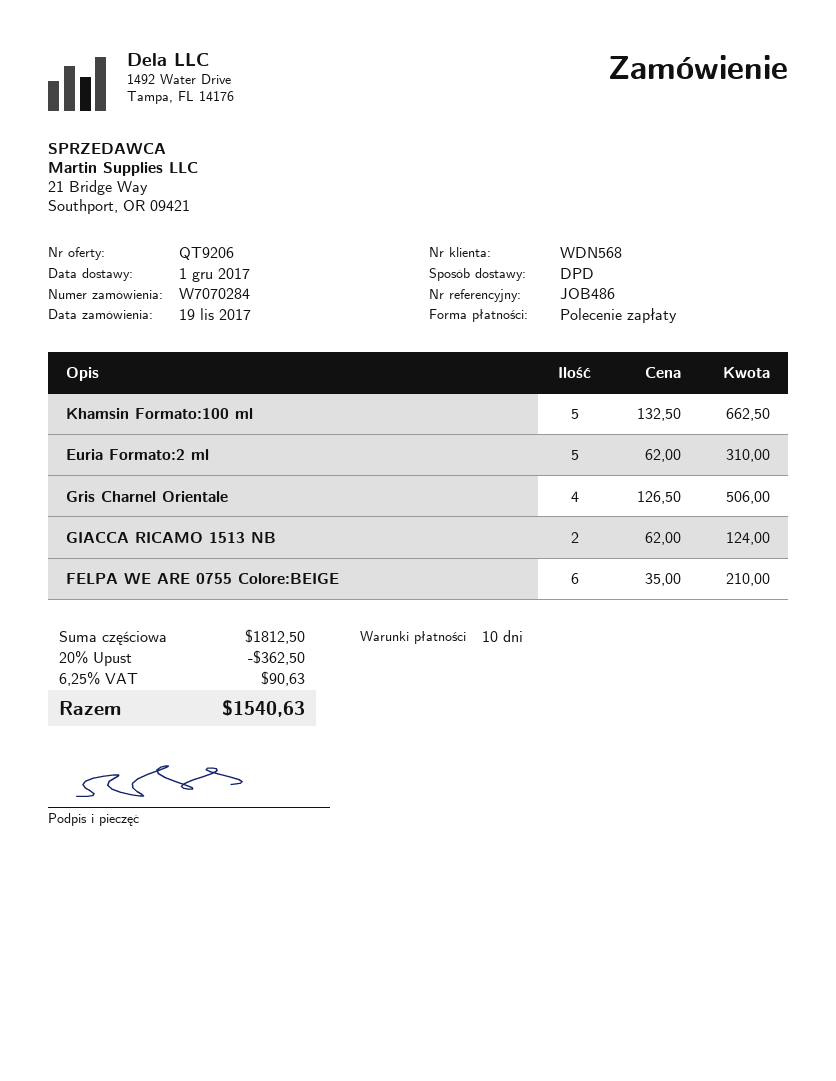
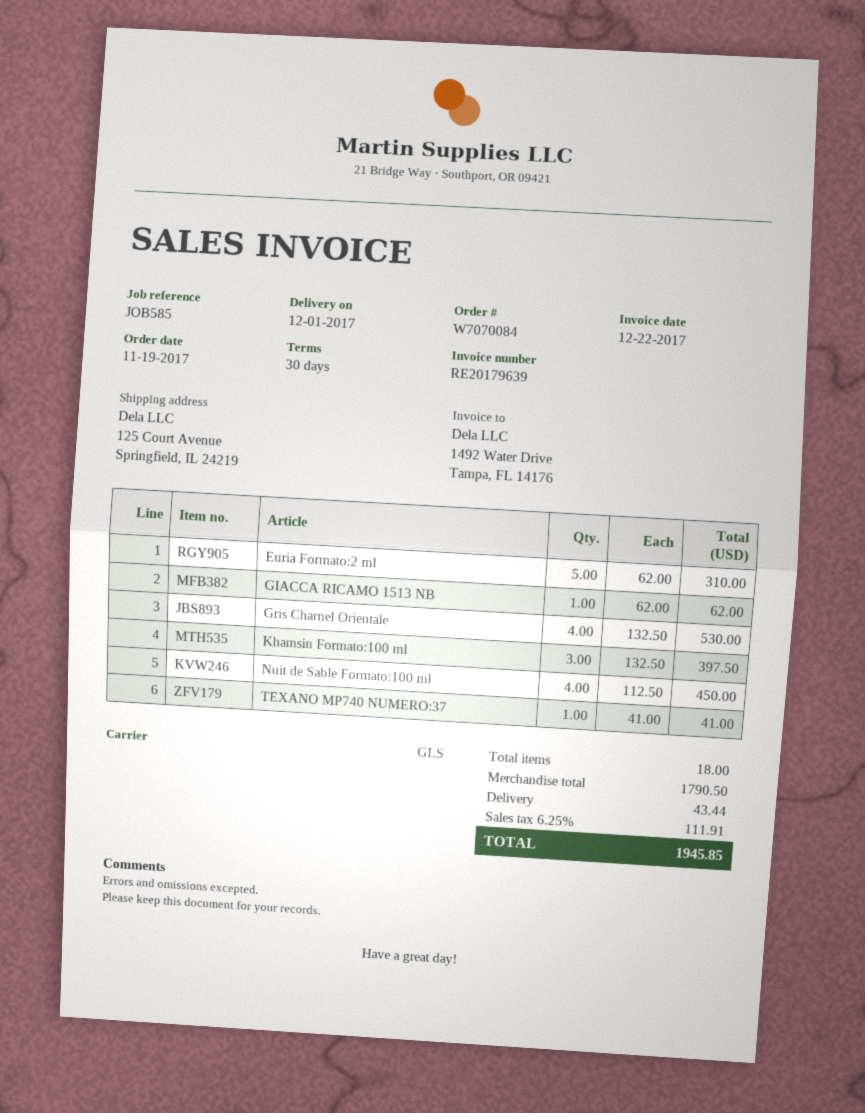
order number: W7070284 -> W7070084
payment terms: 10 days -> 30 days
reference: JOB486 -> JOB585
shipping method: DPD -> GLS
Khamsin Formato:100 ml: 5 x 132.50 = 662.50 -> 3 x 132.50 = 397.50
Gris Charnel Orientale: 4 x 126.50 = 506.00 -> 4 x 132.50 = 530.00
GIACCA RICAMO 1513 NB: 2 x 62.00 = 124.00 -> 1 x 62.00 = 62.00
FELPA WE ARE 0755 Colore:BEIGE: 6 x 35.00 = 210.00 -> none
Nuit de Sable Formato:100 ml: none -> 4 x 112.50 = 450.00
TEXANO MP740 NUMERO:37: none -> 1 x 41.00 = 41.00
subtotal: 1812.50 -> 1790.50
discount: 20% = 362.50 -> none
shipping: none -> 43.44
tax: 6.25% = 90.63 -> 6.25% = 111.91
total: 1540.63 -> 1945.85

